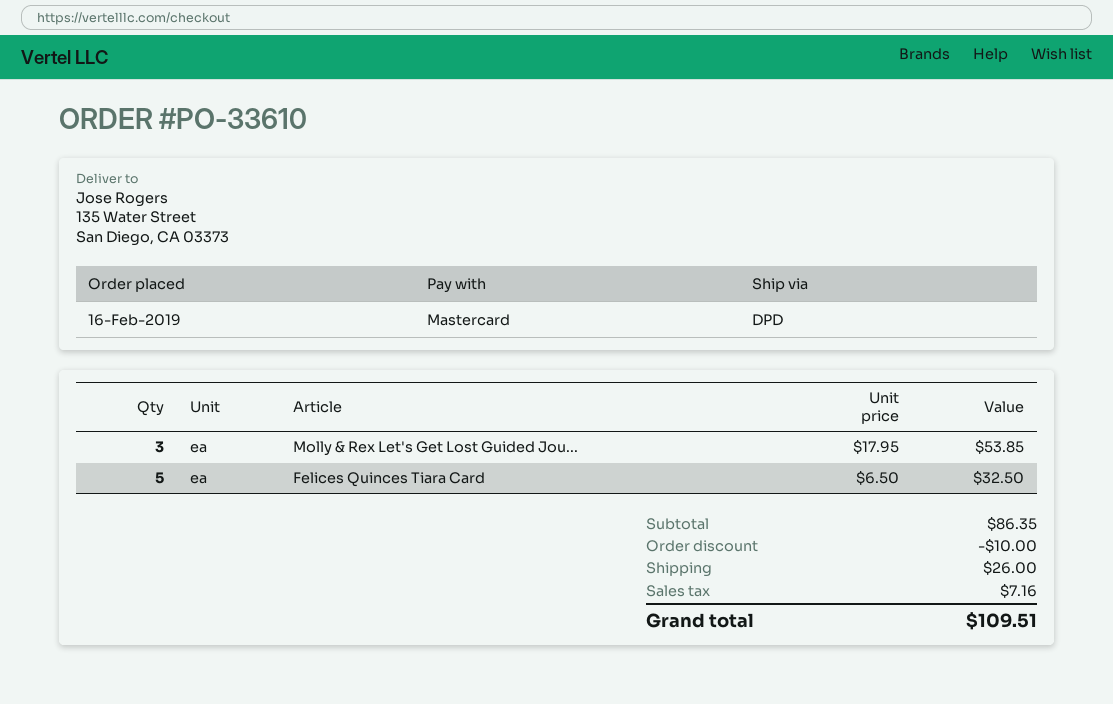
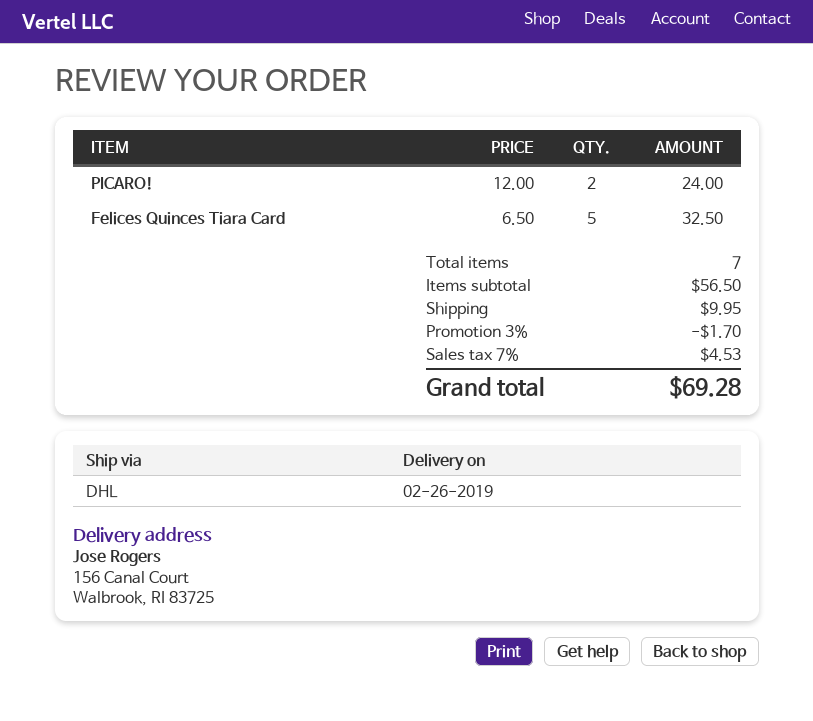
shipping method: DPD -> DHL
ship to: 135 Water Street, San Diego, CA 03373 -> 156 Canal Court, Walbrook, RI 83725
Molly & Rex Let's Get Lost Guided Jou...: 3 x 17.95 = 53.85 -> none
PICARO!: none -> 2 x 12.00 = 24.00
subtotal: 86.35 -> 56.50
discount: 10.00 -> 1.70
shipping: 26.00 -> 9.95
tax: 7.16 -> 4.53
total: 109.51 -> 69.28

